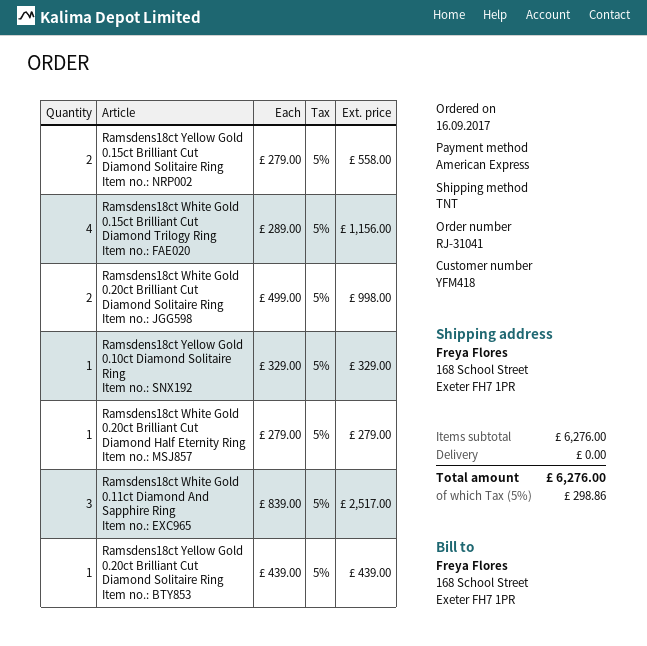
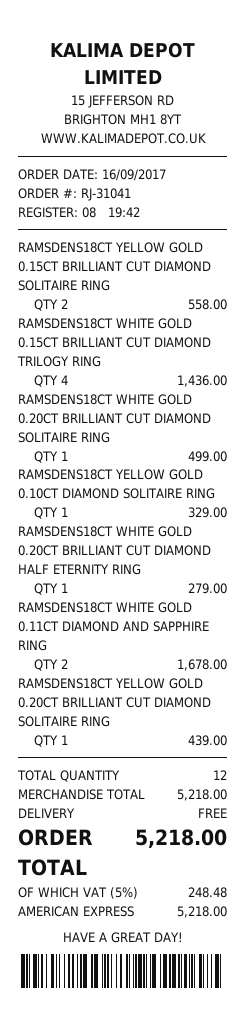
Ramsdens18ct White Gold 0.15ct Brilliant Cut Diamond Trilogy Ring: 4 for 1156.00 -> 4 for 1436.00
Ramsdens18ct White Gold 0.20ct Brilliant Cut Diamond Solitaire Ring: 2 for 998.00 -> 1 for 499.00
Ramsdens18ct White Gold 0.11ct Diamond And Sapphire Ring: 3 for 2517.00 -> 2 for 1678.00
subtotal: 6276.00 -> 5218.00
tax: 5% = 298.86 -> 5% = 248.48
total: 6276.00 -> 5218.00

